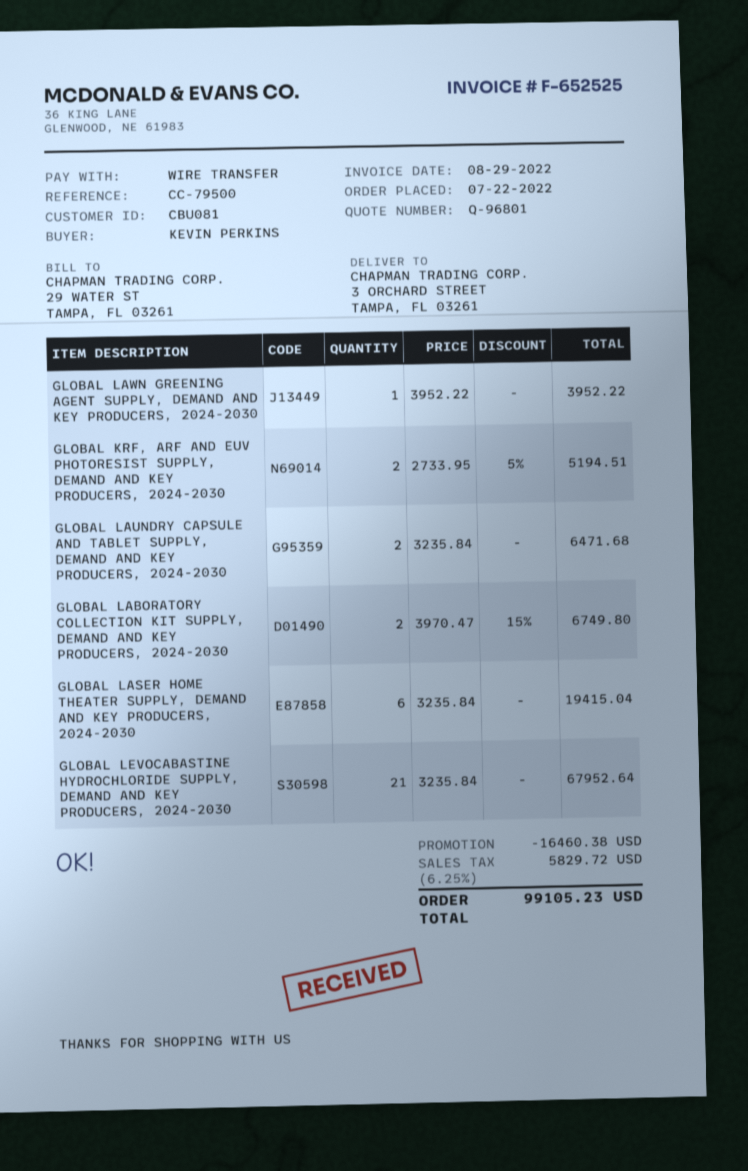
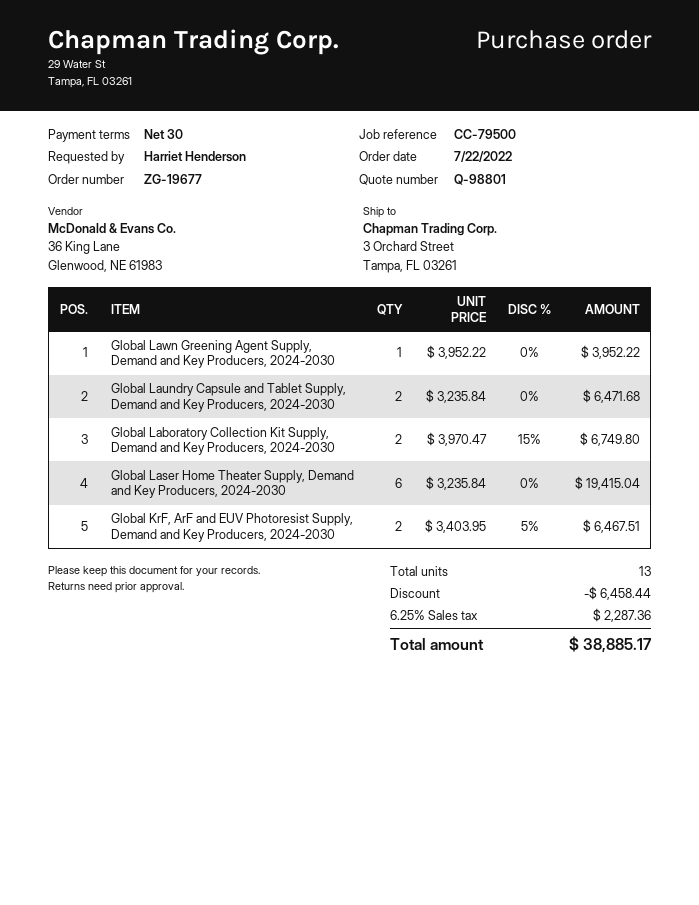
quote number: Q-96801 -> Q-98801
ordered by: KEVIN PERKINS -> Harriet Henderson
GLOBAL KRF, ARF AND EUV PHOTORESIST SUPPLY, DEMAND AND KEY PRODUCERS, 2024-2030: 2 x 2733.95 - 5% = 5194.51 -> 2 x 3403.95 - 5% = 6467.51
GLOBAL LEVOCABASTINE HYDROCHLORIDE SUPPLY, DEMAND AND KEY PRODUCERS, 2024-2030: 21 x 3235.84 = 67952.64 -> none
discount: 16460.38 -> 6458.44
tax: 6.25% = 5829.72 -> 6.25% = 2287.36
total: 99105.23 -> 38885.17

